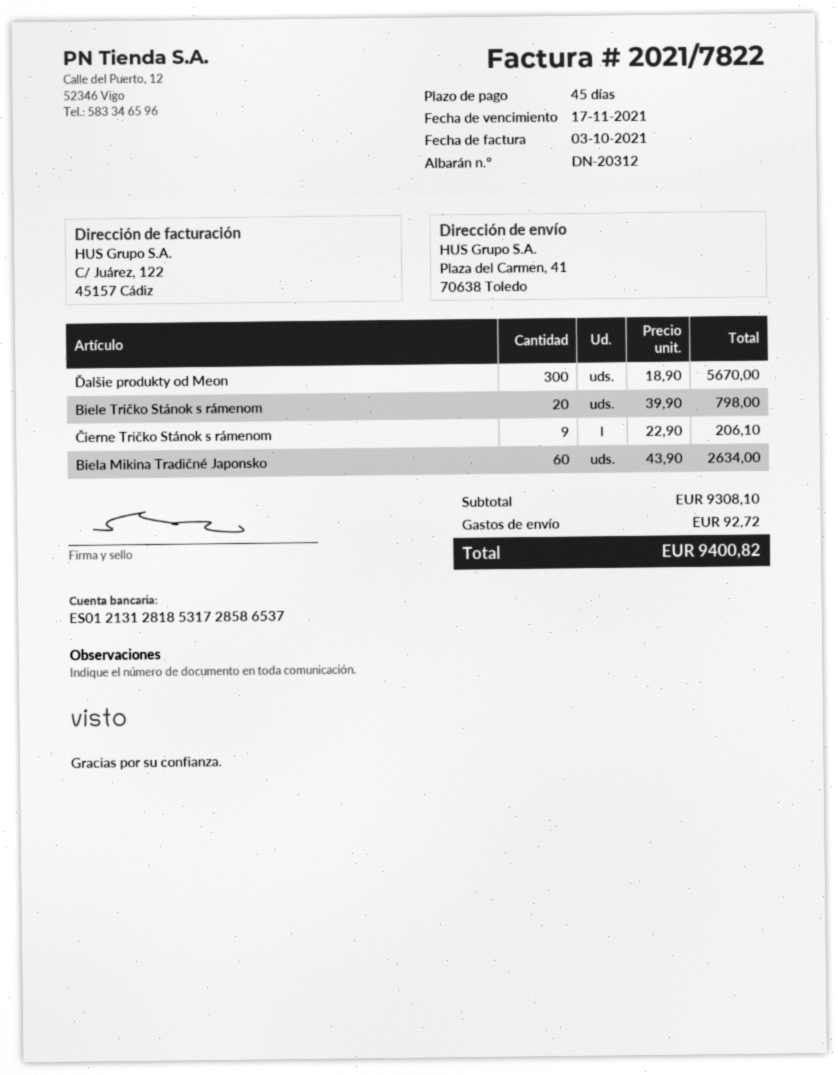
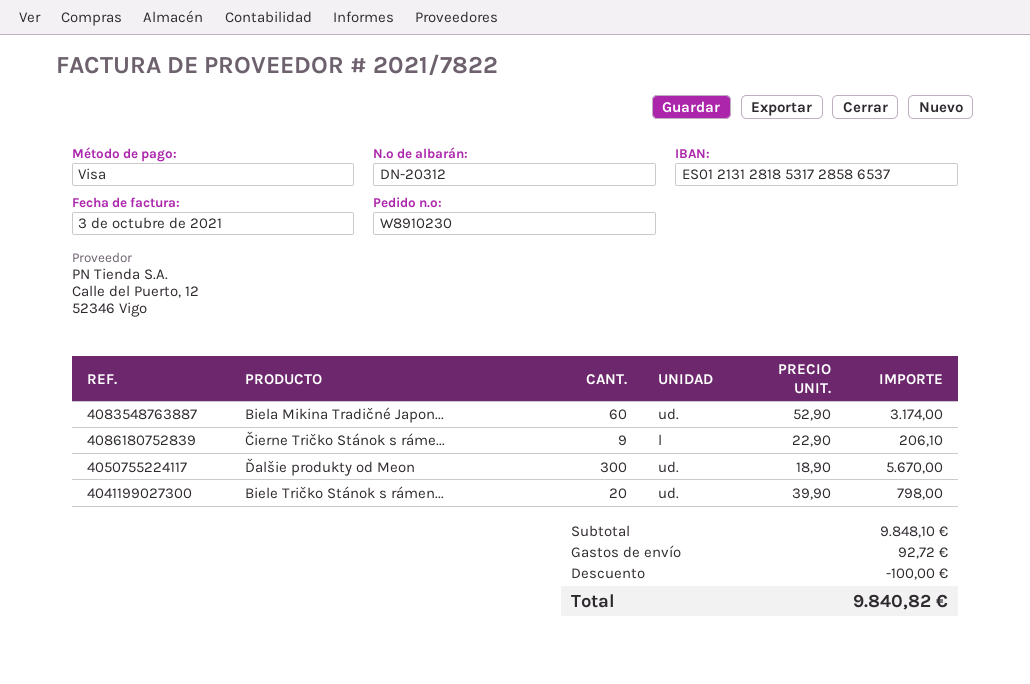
Biela Mikina Tradičné Japonsko: 60 x 43.90 = 2634.00 -> 60 x 52.90 = 3174.00
subtotal: 9308.10 -> 9848.10
discount: none -> 100.00
total: 9400.82 -> 9840.82

